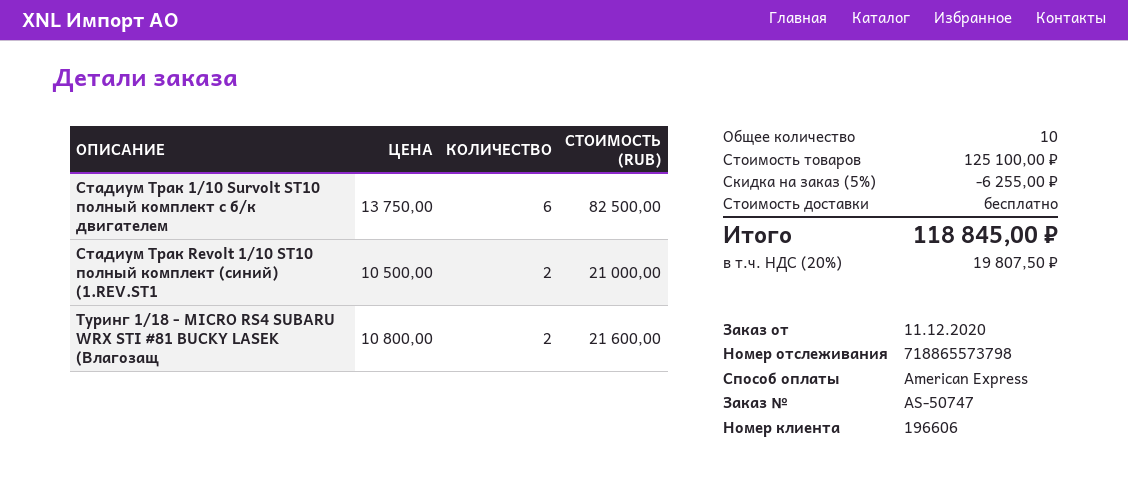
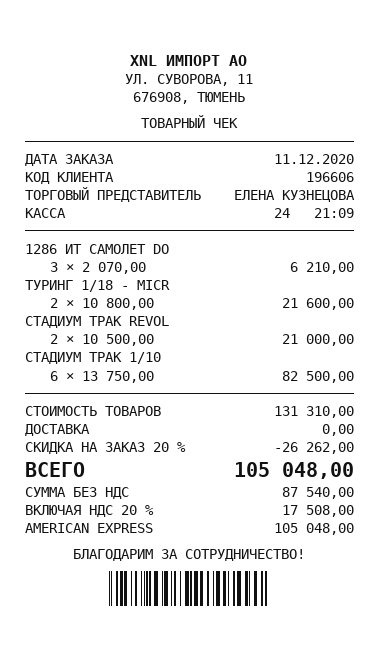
1286 ИТ САМОЛЕТ DO: none -> 3 x 2070.00 = 6210.00
subtotal: 125100.00 -> 131310.00
discount: 5% = 6255.00 -> 20% = 26262.00
tax: 20% = 19807.50 -> 20% = 17508.00
total: 118845.00 -> 105048.00

